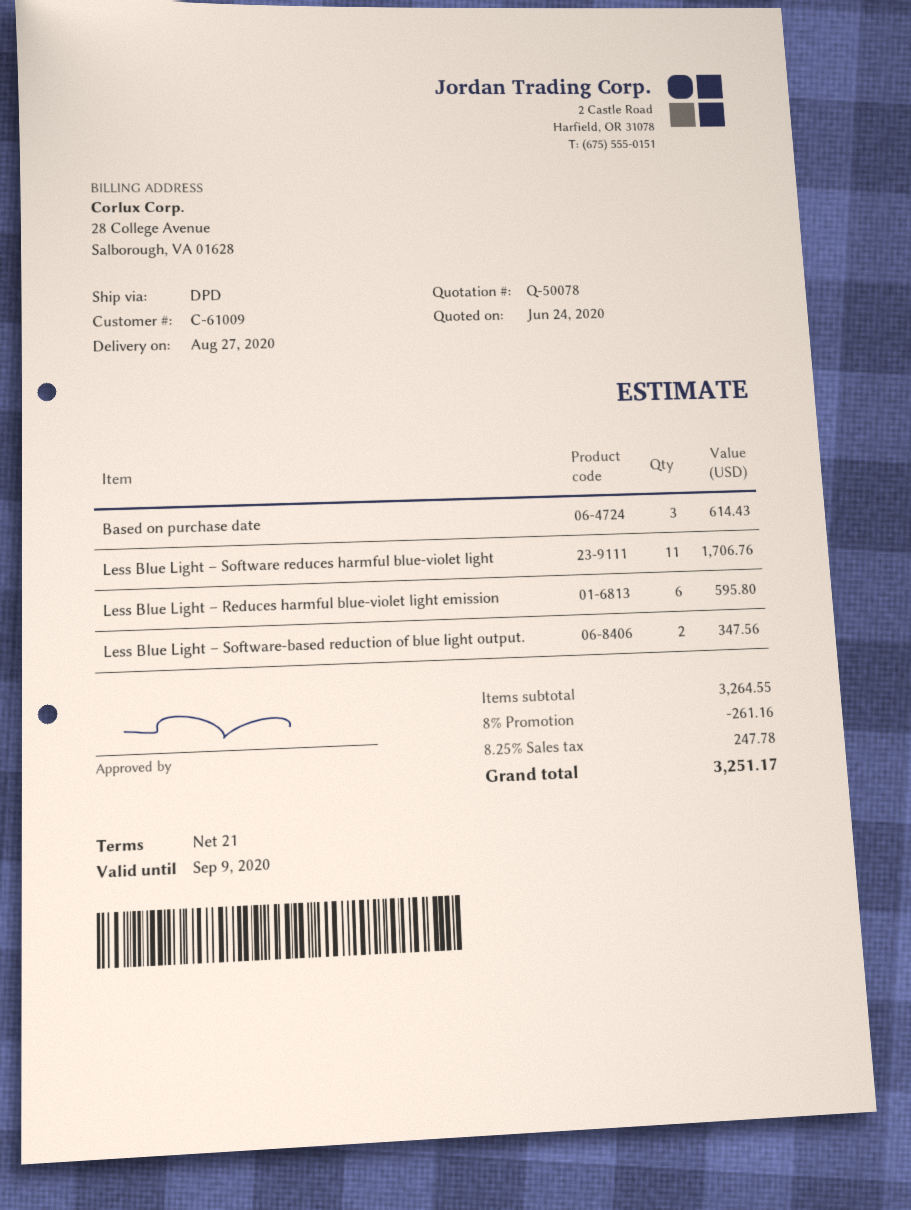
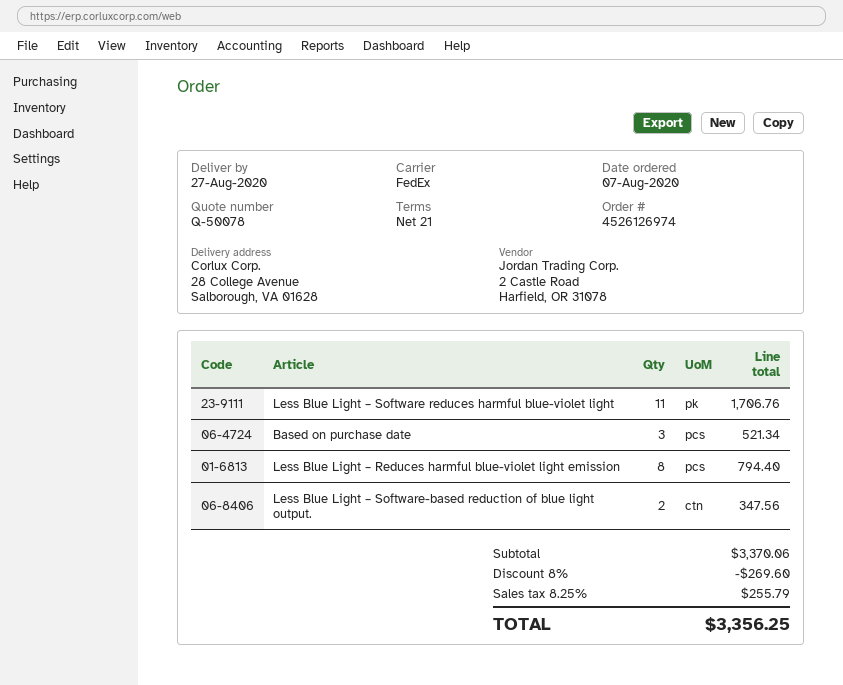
shipping method: DPD -> FedEx
Based on purchase date: 3 for 614.43 -> 3 for 521.34
Less Blue Light – Reduces harmful blue-violet light emission: 6 for 595.80 -> 8 for 794.40
subtotal: 3264.55 -> 3370.06
discount: 8% = 261.16 -> 8% = 269.60
tax: 8.25% = 247.78 -> 8.25% = 255.79
total: 3251.17 -> 3356.25

